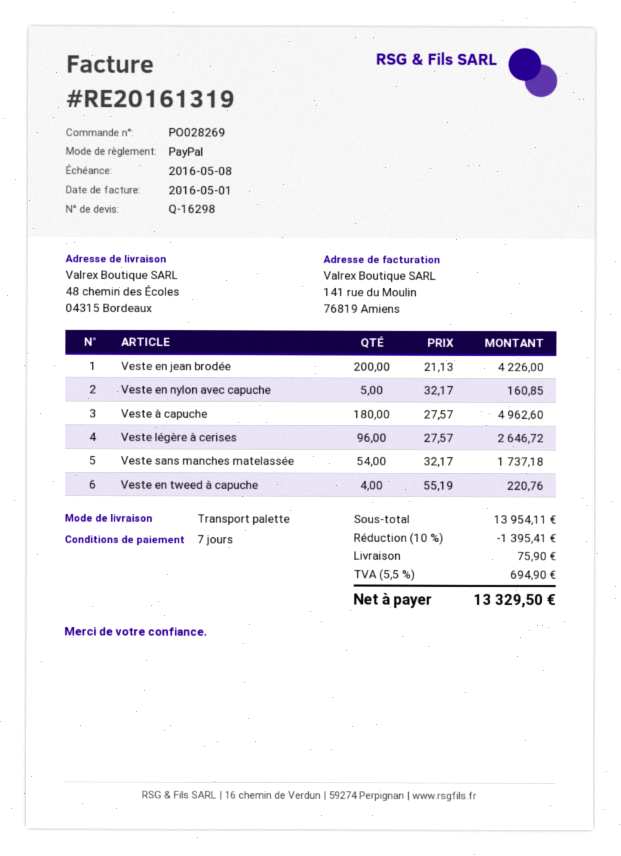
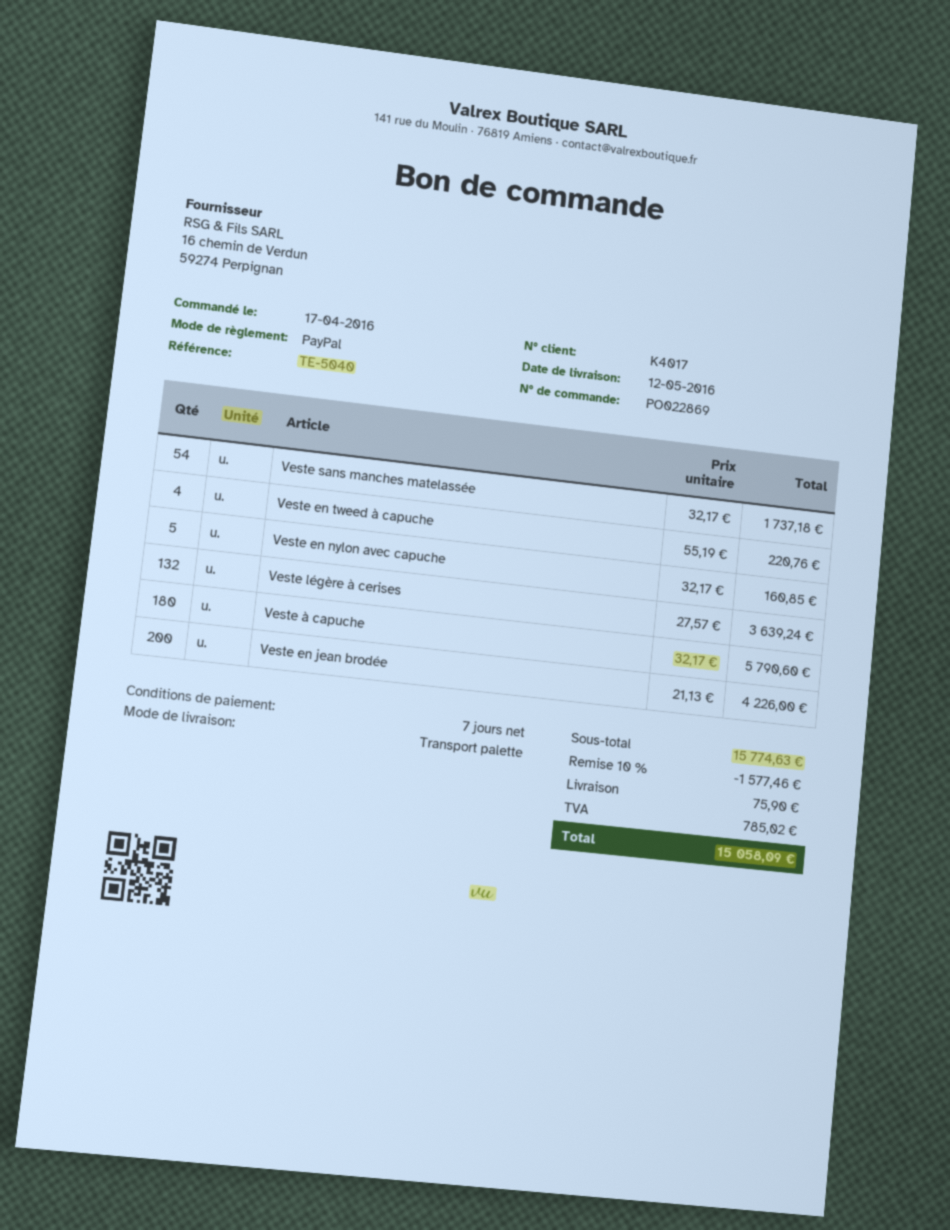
order number: PO028269 -> PO022869
Veste à capuche: 180 x 27.57 = 4962.60 -> 180 x 32.17 = 5790.60
Veste légère à cerises: 96 x 27.57 = 2646.72 -> 132 x 27.57 = 3639.24
subtotal: 13954.11 -> 15774.63
discount: 10% = 1395.41 -> 10% = 1577.46
tax: 694.90 -> 785.02
total: 13329.50 -> 15058.09

